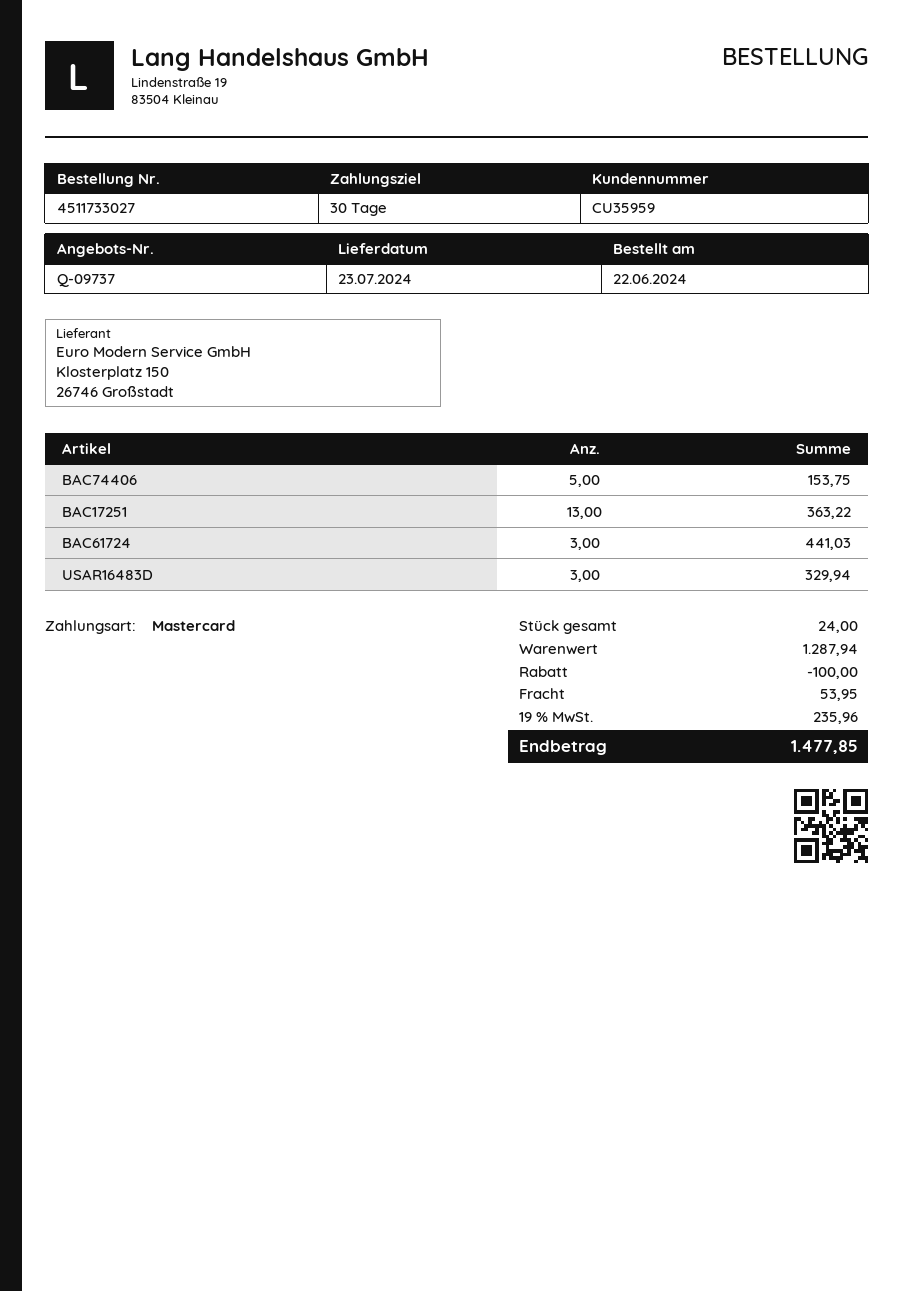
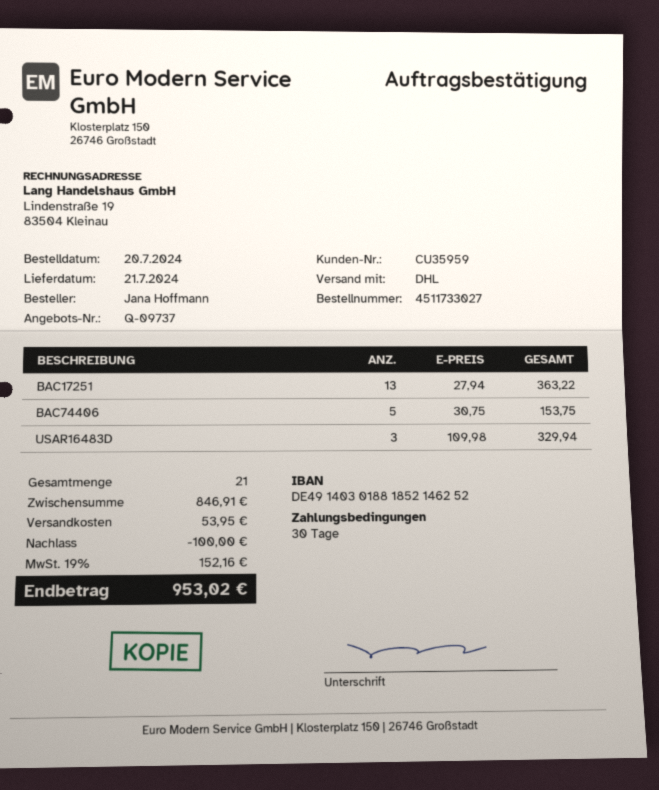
order date: 2024-06-22 -> 2024-07-20
delivery date: 2024-07-23 -> 2024-07-21
BAC61724: 3 for 441.03 -> none
total quantity: 24 -> 21
subtotal: 1287.94 -> 846.91
tax: 19% = 235.96 -> 19% = 152.16
total: 1477.85 -> 953.02

